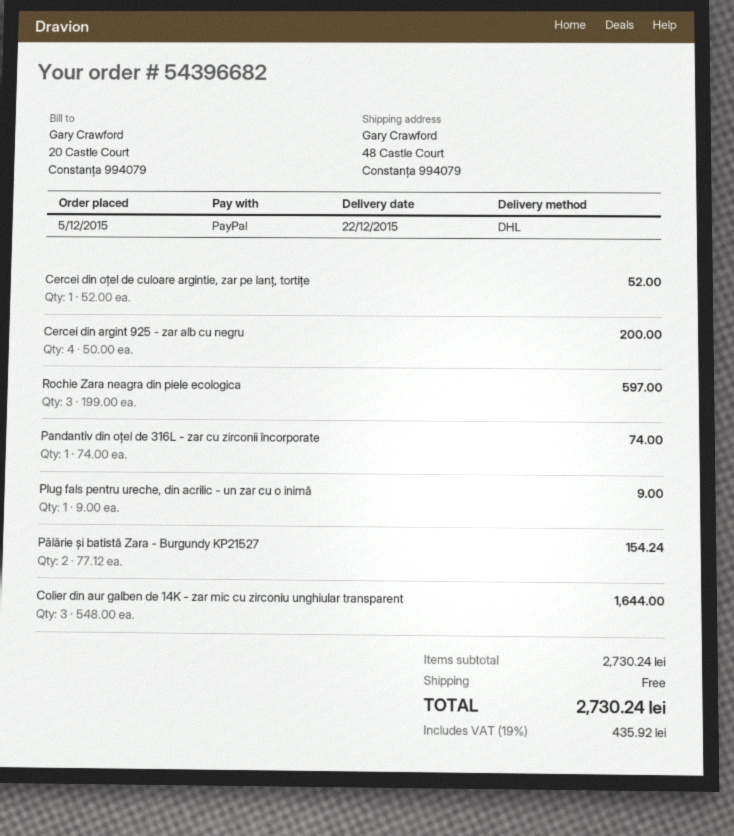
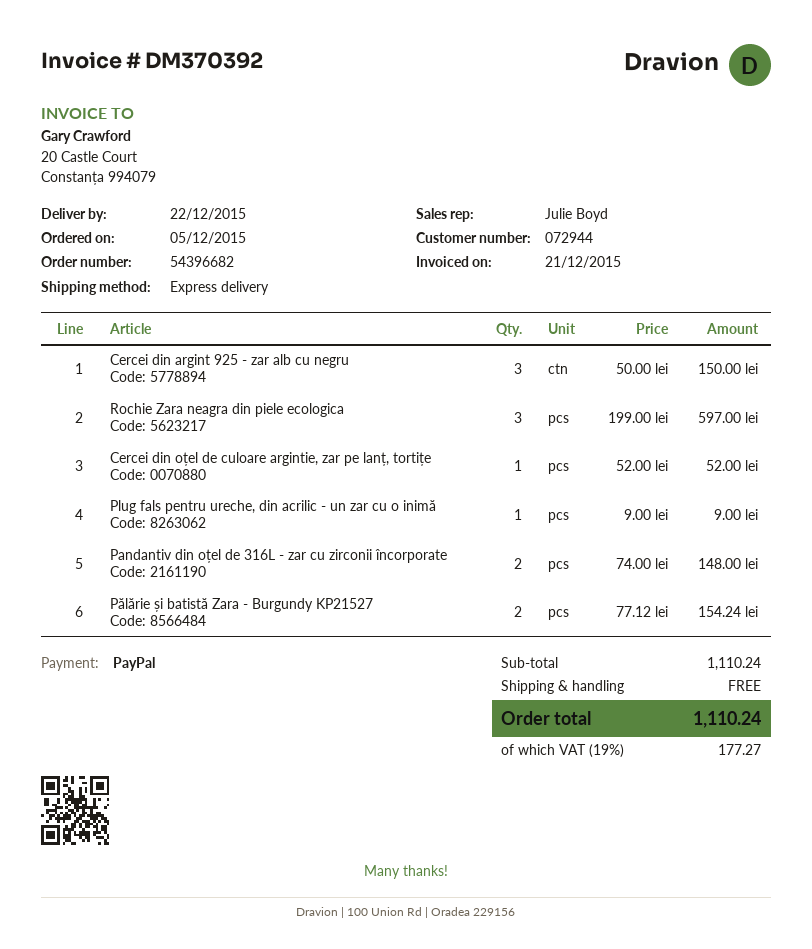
shipping method: DHL -> express
Cercei din argint 925 - zar alb cu negru: 4 x 50.00 = 200.00 -> 3 x 50.00 = 150.00
Pandantiv din oțel de 316L - zar cu zirconii încorporate: 1 x 74.00 = 74.00 -> 2 x 74.00 = 148.00
Colier din aur galben de 14K - zar mic cu zirconiu unghiular transparent: 3 x 548.00 = 1644.00 -> none
subtotal: 2730.24 -> 1110.24
tax: 19% = 435.92 -> 19% = 177.27
total: 2730.24 -> 1110.24

